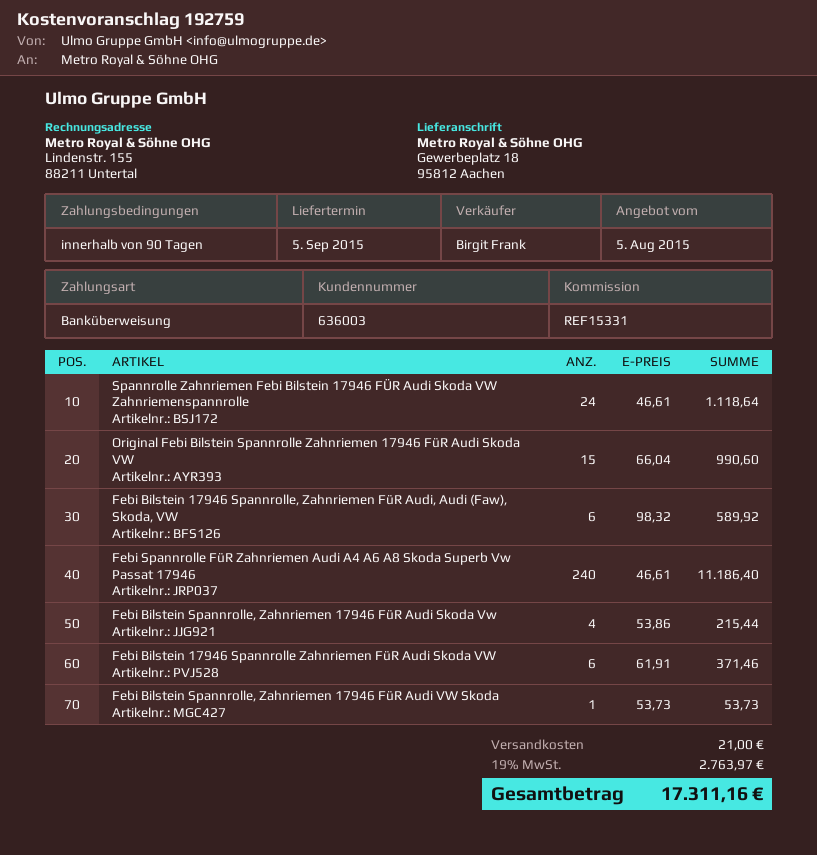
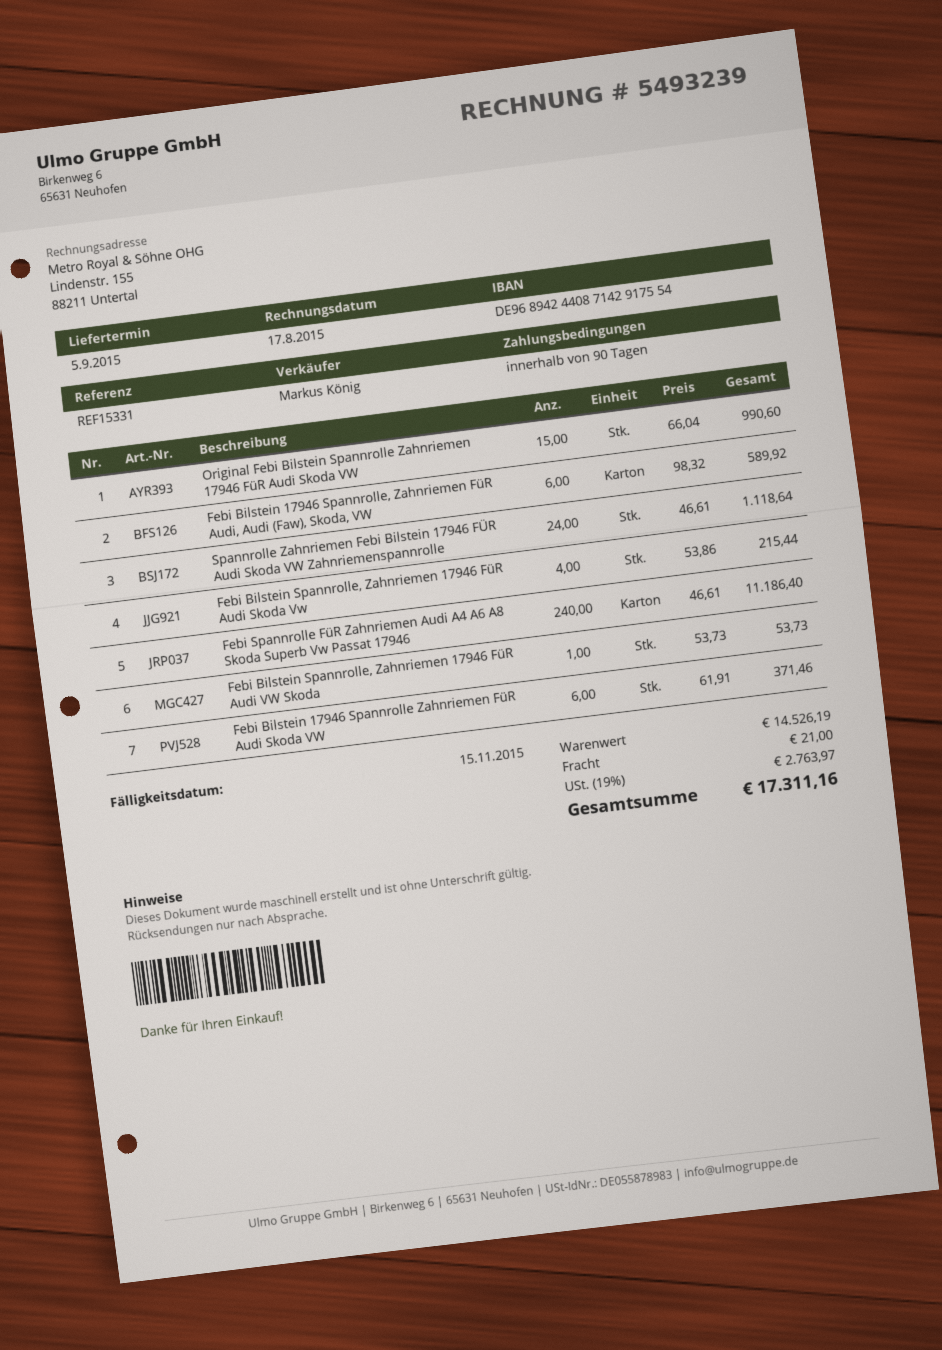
sales rep: Birgit Frank -> Markus König

